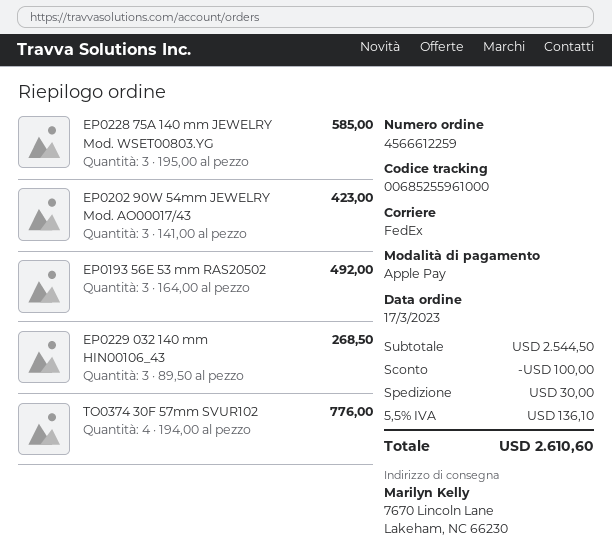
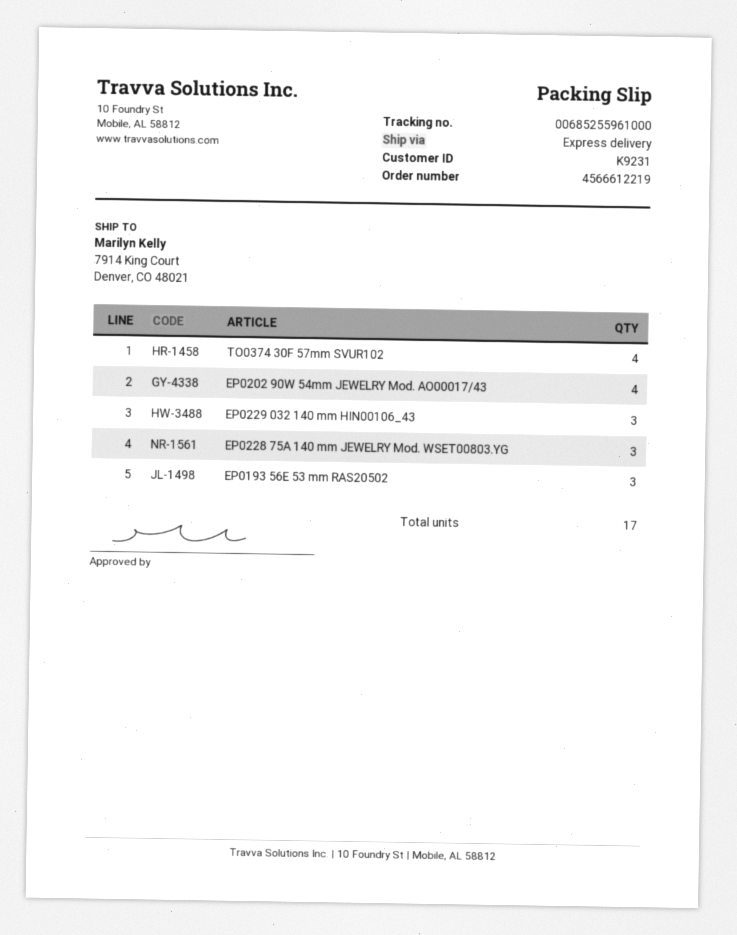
order number: 4566612259 -> 4566612219
shipping method: FedEx -> express
ship to: 7670 Lincoln Lane, Lakeham, NC 66230 -> 7914 King Court, Denver, CO 48021
EP0202 90W 54mm JEWELRY Mod. AO00017/43: 3 -> 4

